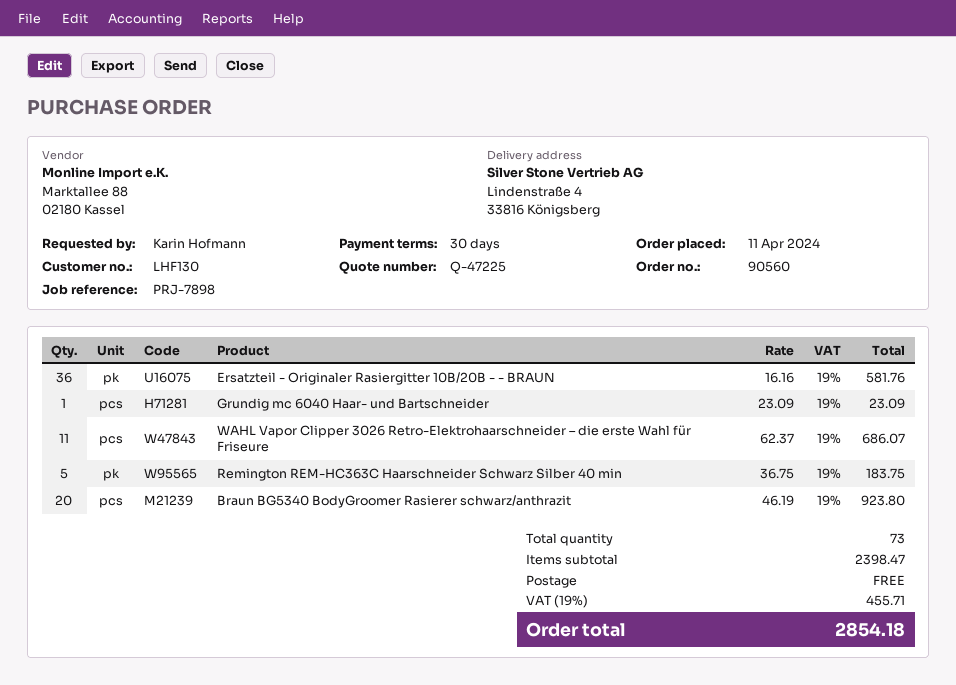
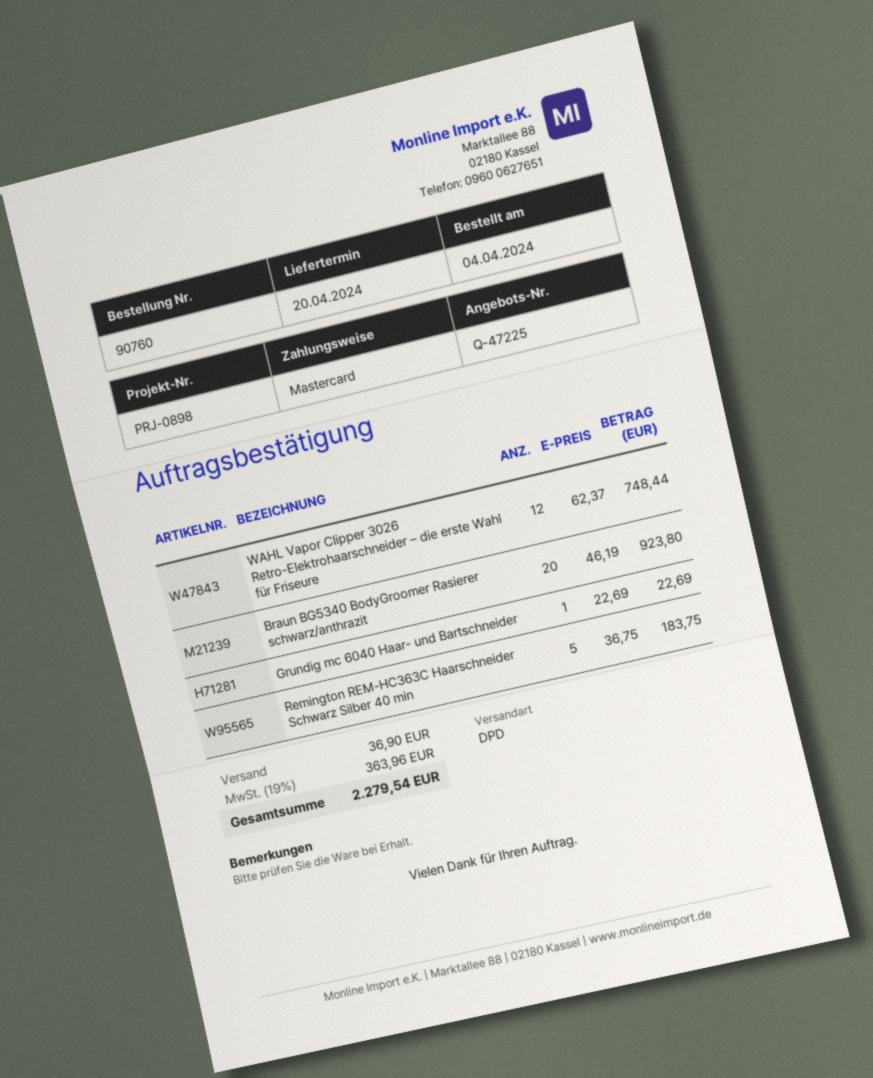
order number: 90560 -> 90760
order date: 2024-04-11 -> 2024-04-04
reference: PRJ-7898 -> PRJ-0898
Ersatzteil - Originaler Rasiergitter 10B/20B - - BRAUN: 36 x 16.16 = 581.76 -> none
Grundig mc 6040 Haar- und Bartschneider: 1 x 23.09 = 23.09 -> 1 x 22.69 = 22.69
WAHL Vapor Clipper 3026 Retro-Elektrohaarschneider – die erste Wahl für Friseure: 11 x 62.37 = 686.07 -> 12 x 62.37 = 748.44
shipping: 0.00 -> 36.90
tax: 19% = 455.71 -> 19% = 363.96
total: 2854.18 -> 2279.54

